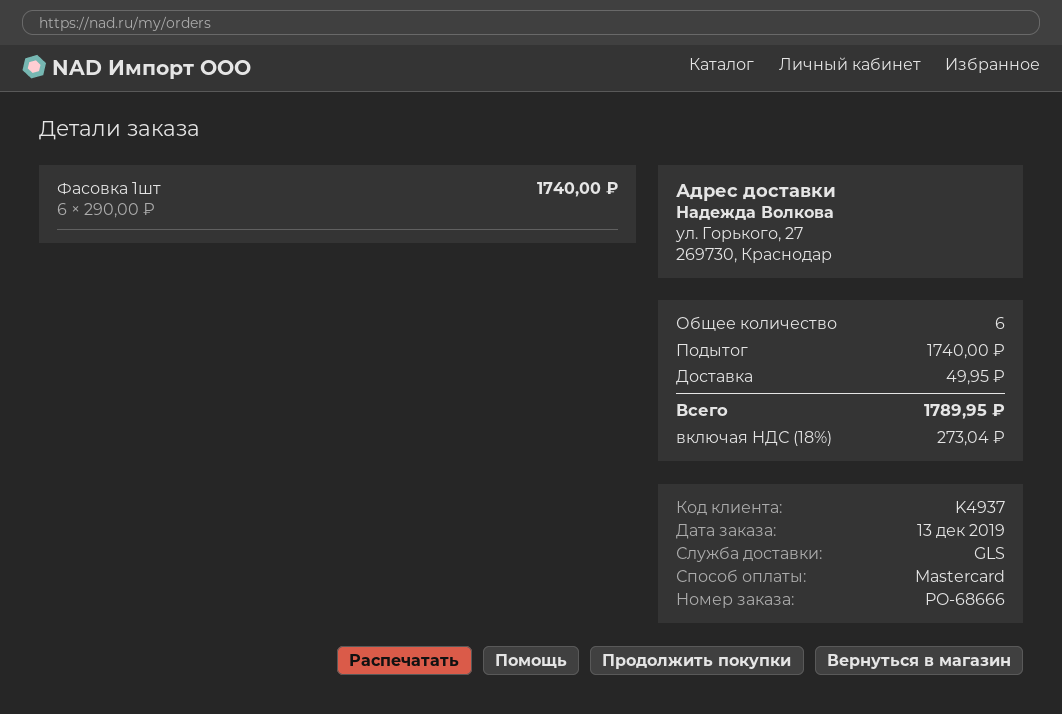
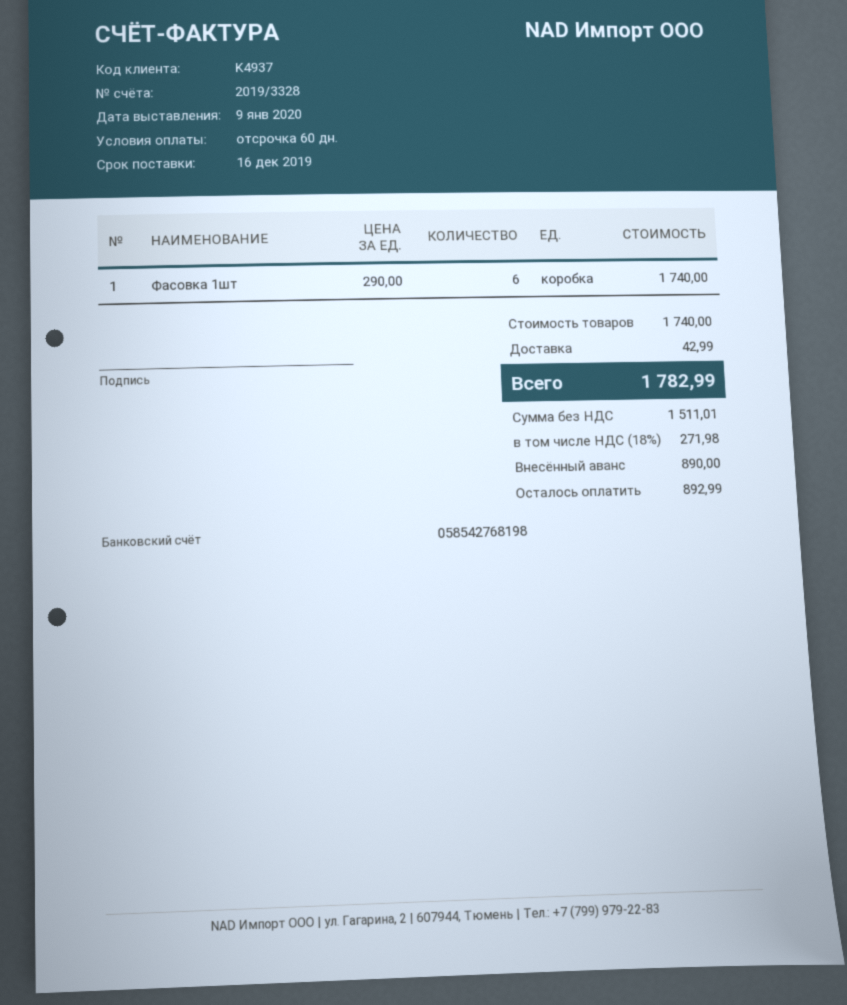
shipping: 49.95 -> 42.99
tax: 18% = 273.04 -> 18% = 271.98
total: 1789.95 -> 1782.99

